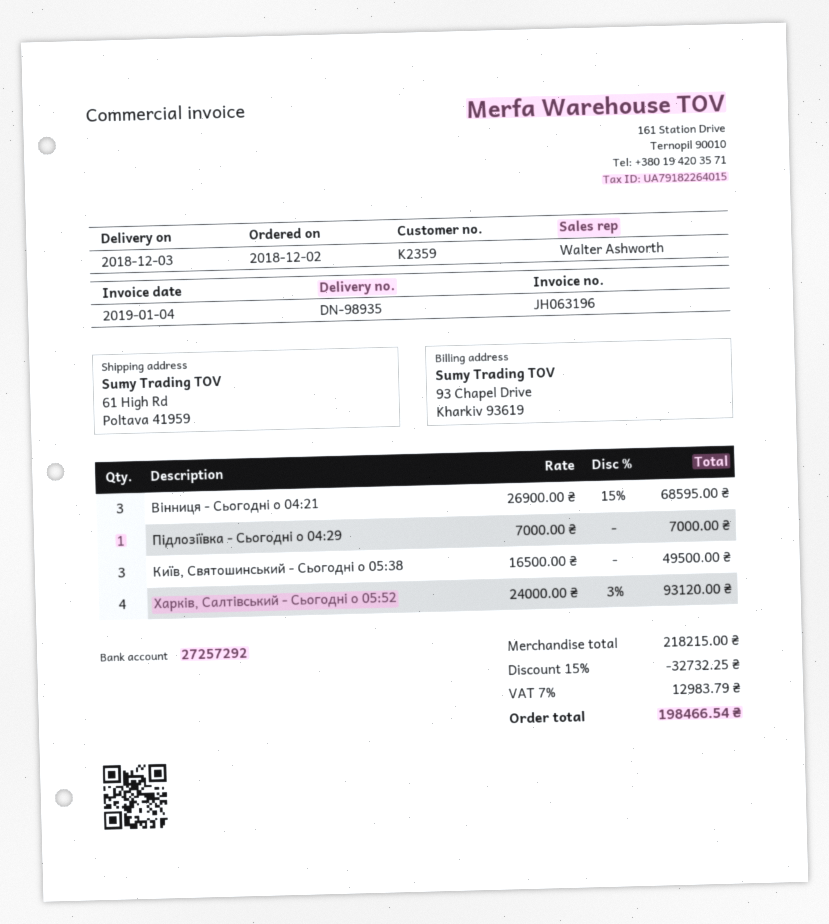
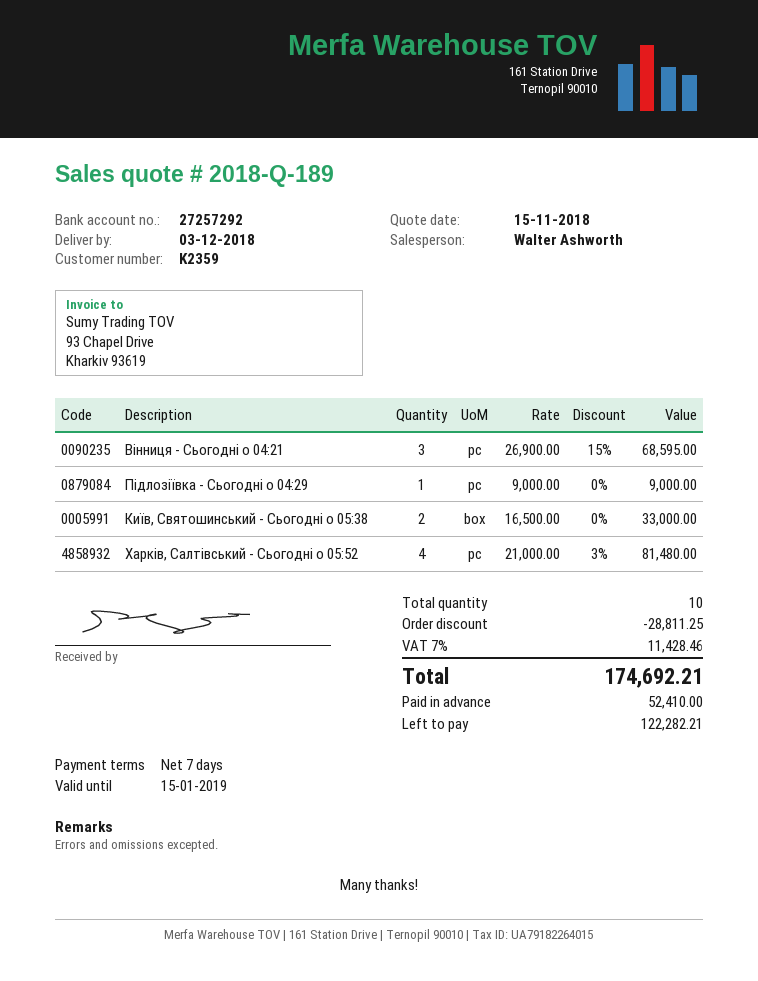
Підлозіївка - Сьогодні о 04:29: 1 x 7000.00 = 7000.00 -> 1 x 9000.00 = 9000.00
Київ, Святошинський - Сьогодні о 05:38: 3 x 16500.00 = 49500.00 -> 2 x 16500.00 = 33000.00
Харків, Салтівський - Сьогодні о 05:52: 4 x 24000.00 - 3% = 93120.00 -> 4 x 21000.00 - 3% = 81480.00
discount: 32732.25 -> 28811.25
tax: 7% = 12983.79 -> 7% = 11428.46
total: 198466.54 -> 174692.21

